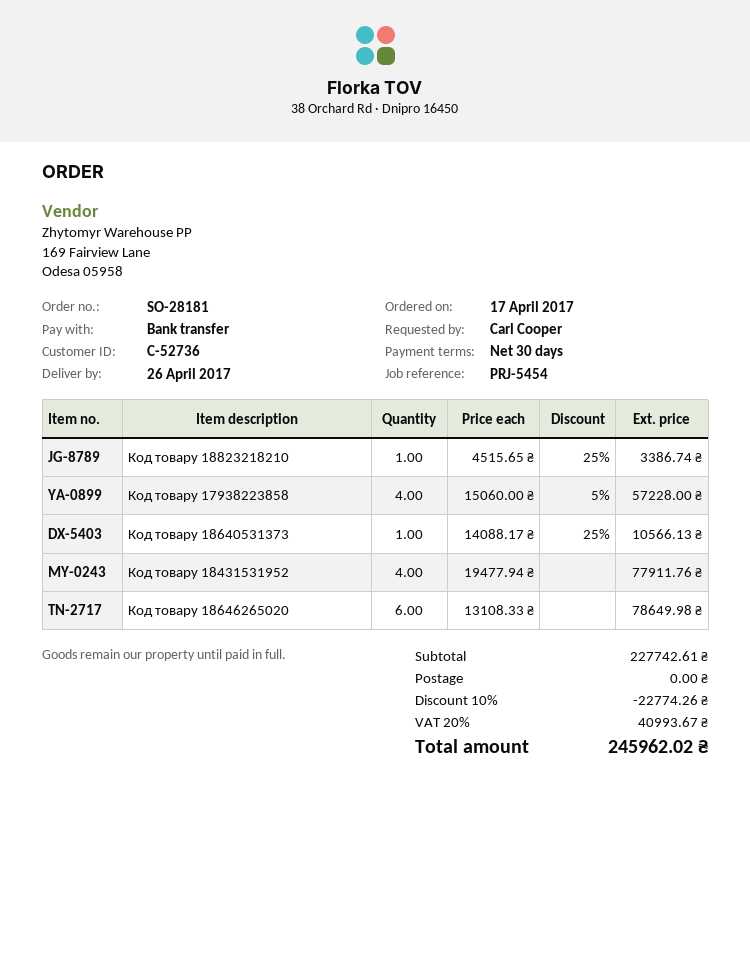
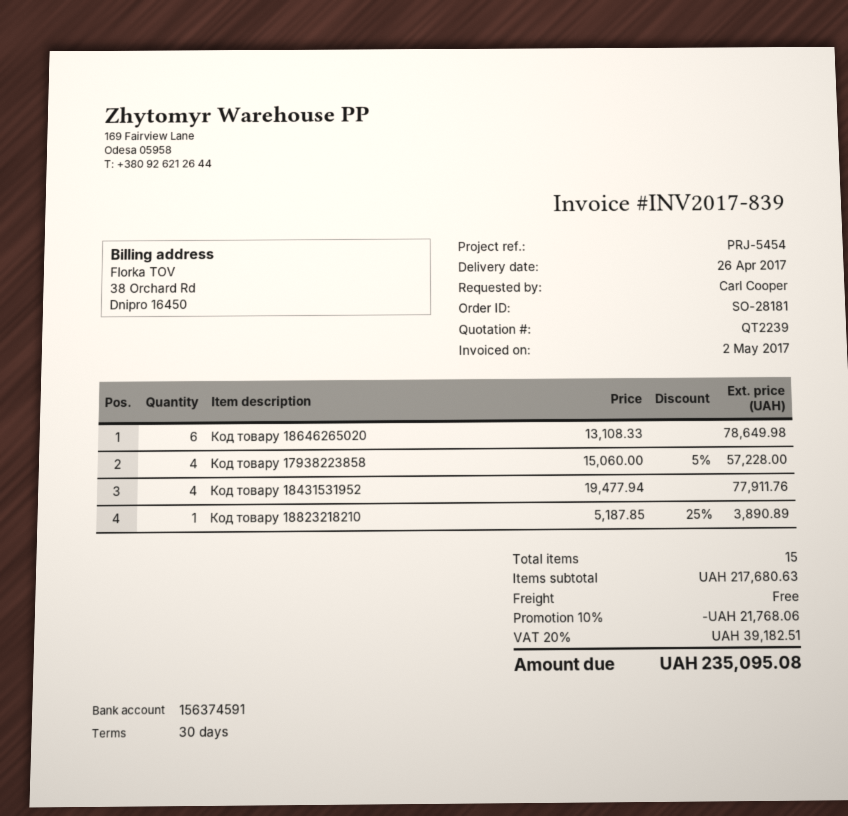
Код товару 18823218210: 1 x 4515.65 - 25% = 3386.74 -> 1 x 5187.85 - 25% = 3890.89
Код товару 18640531373: 1 x 14088.17 - 25% = 10566.13 -> none
subtotal: 227742.61 -> 217680.63
discount: 10% = 22774.26 -> 10% = 21768.06
tax: 20% = 40993.67 -> 20% = 39182.51
total: 245962.02 -> 235095.08

